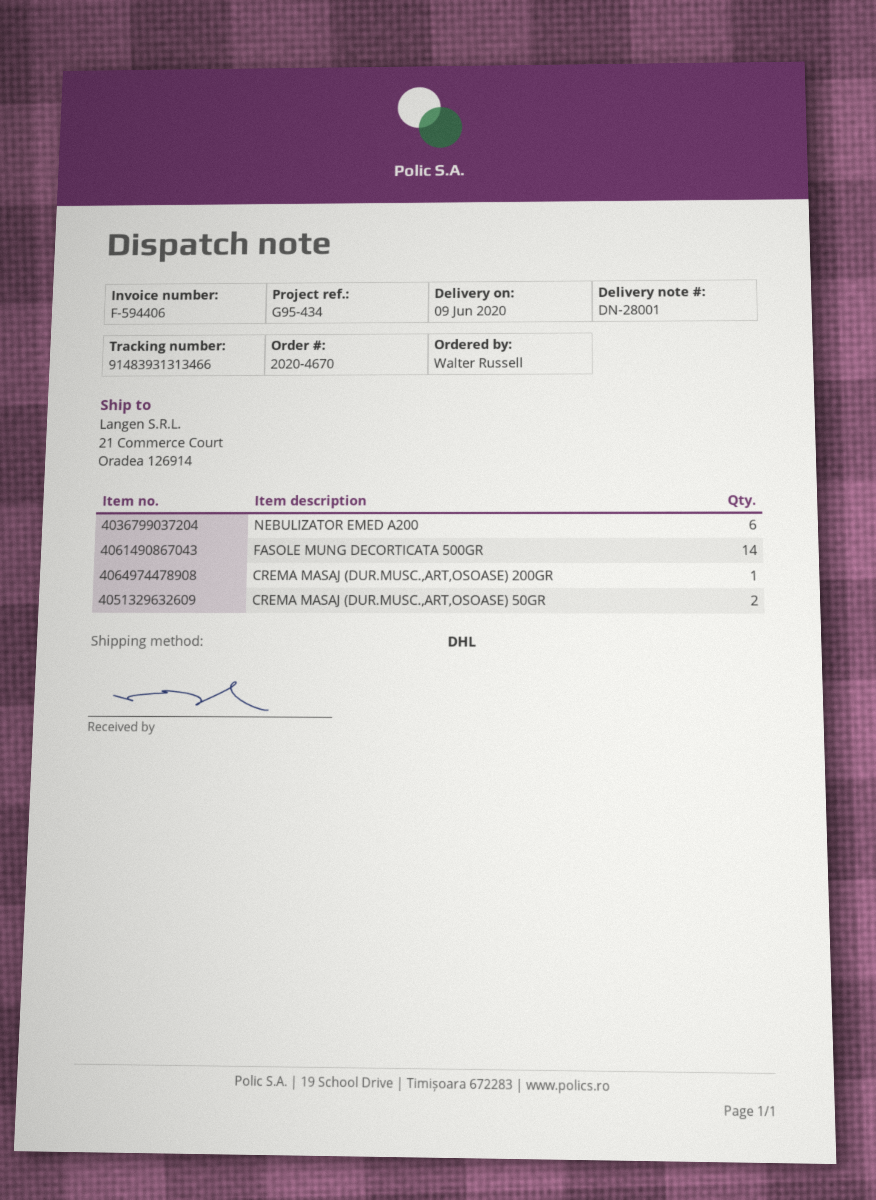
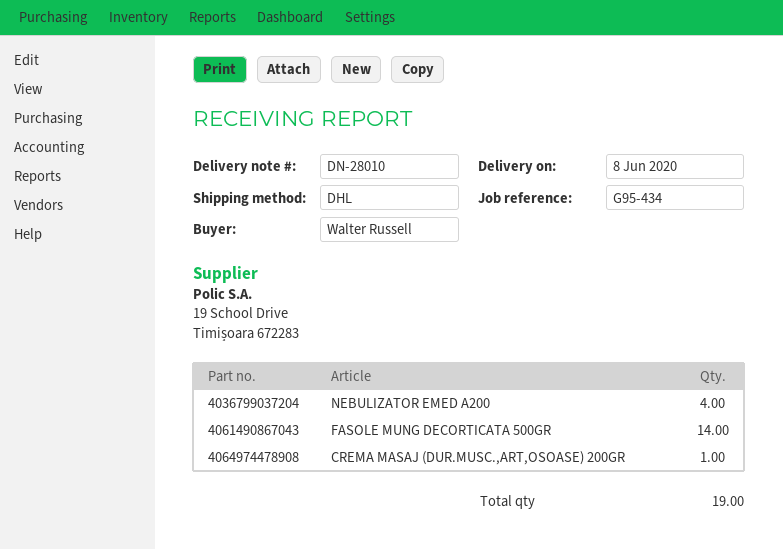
delivery note number: DN-28001 -> DN-28010
delivery date: 2020-06-09 -> 2020-06-08
NEBULIZATOR EMED A200: 6 -> 4
CREMA MASAJ (DUR.MUSC.,ART,OSOASE) 50GR: 2 -> none

